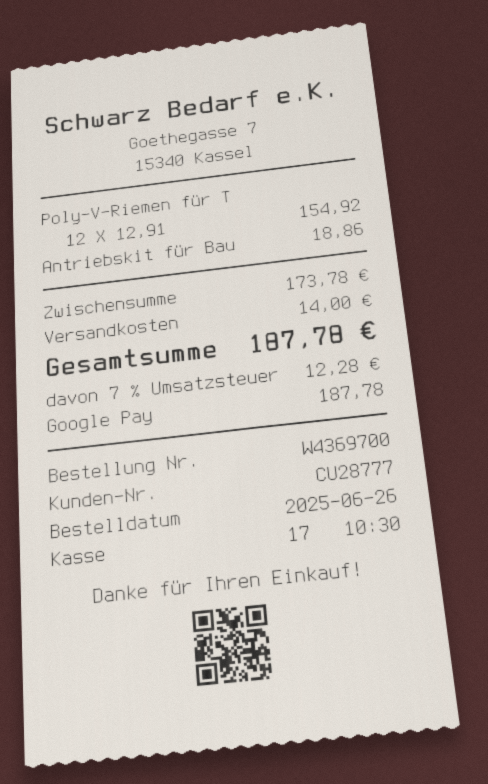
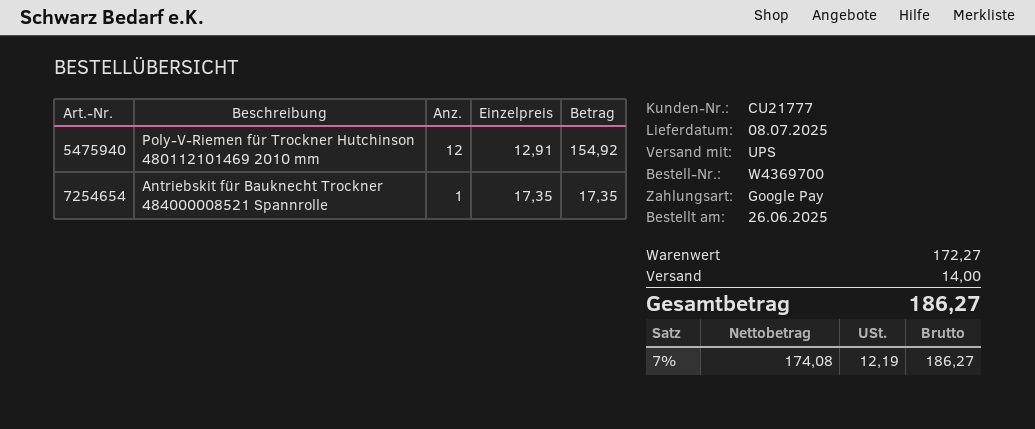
customer number: CU28777 -> CU21777
Antriebskit für Bau: 1 x 18.86 = 18.86 -> 1 x 17.35 = 17.35
subtotal: 173.78 -> 172.27
tax: 7% = 12.28 -> 7% = 12.19
total: 187.78 -> 186.27

